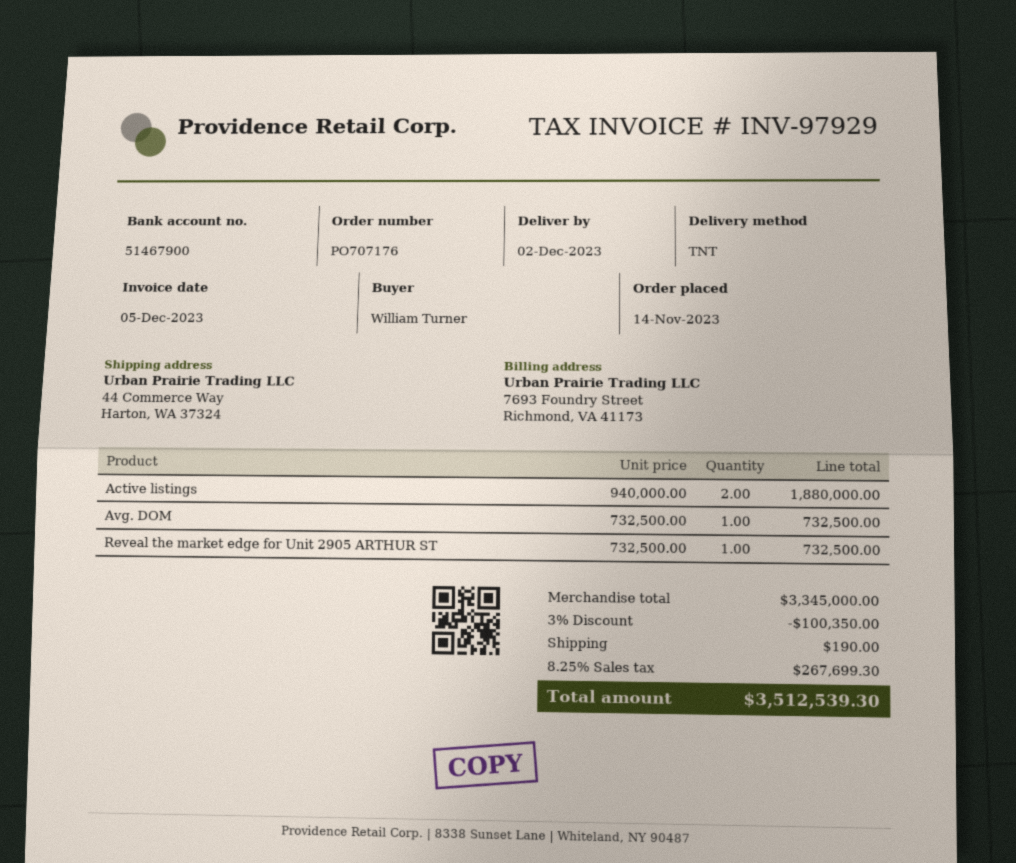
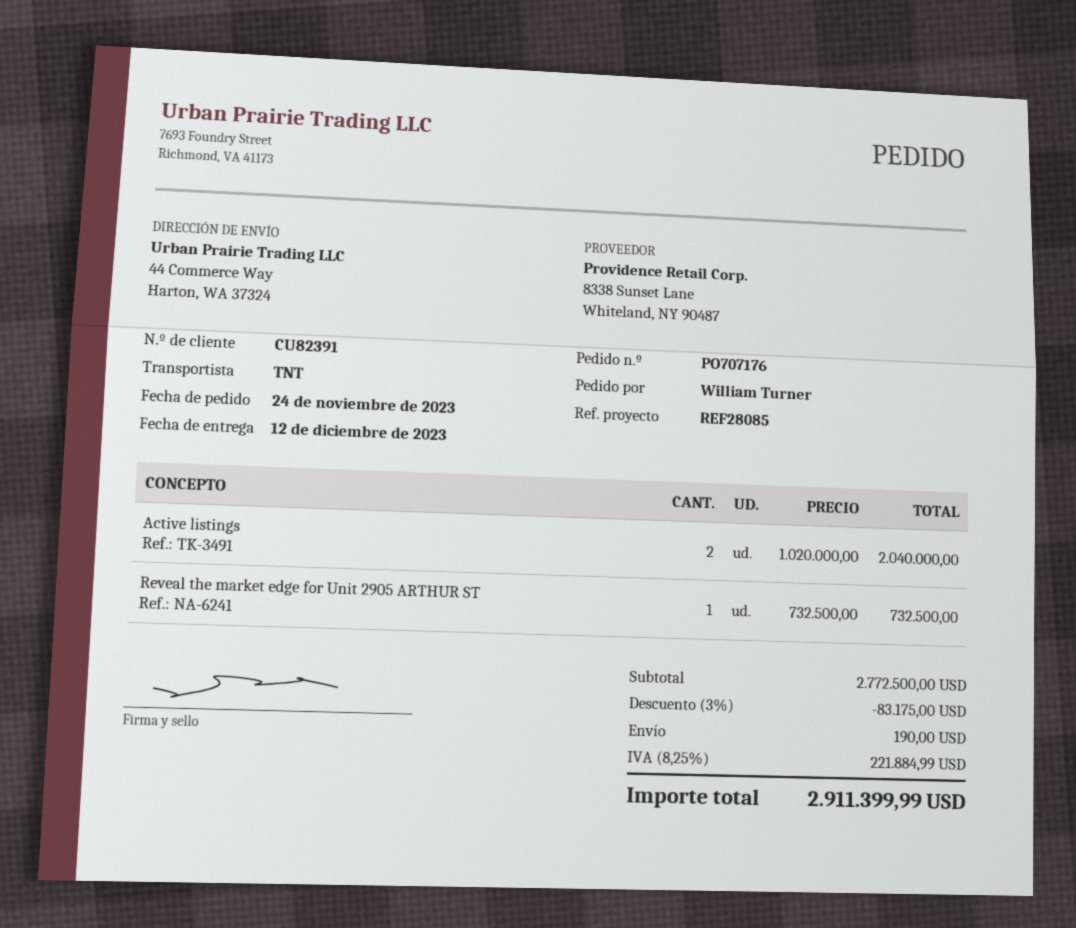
order date: 2023-11-14 -> 2023-11-24
delivery date: 2023-12-02 -> 2023-12-12
Active listings: 2 x 940000.00 = 1880000.00 -> 2 x 1020000.00 = 2040000.00
Avg. DOM: 1 x 732500.00 = 732500.00 -> none
subtotal: 3345000.00 -> 2772500.00
discount: 3% = 100350.00 -> 3% = 83175.00
tax: 8.25% = 267699.30 -> 8.25% = 221884.99
total: 3512539.30 -> 2911399.99

